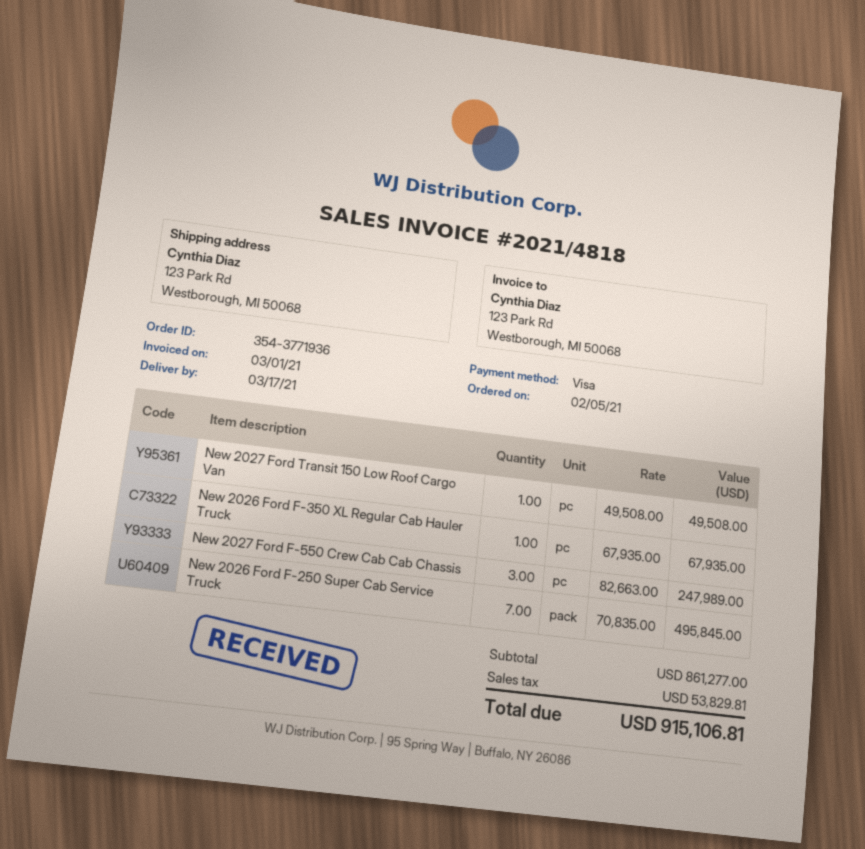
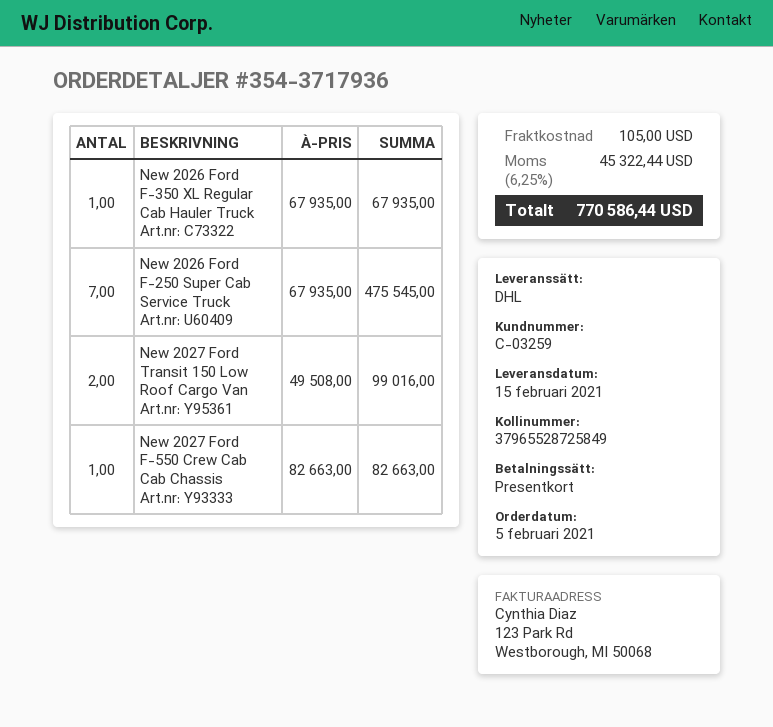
order number: 354-3771936 -> 354-3717936
delivery date: 2021-03-17 -> 2021-02-15
payment method: Visa -> gift card
New 2027 Ford Transit 150 Low Roof Cargo Van: 1 x 49508.00 = 49508.00 -> 2 x 49508.00 = 99016.00
New 2027 Ford F-550 Crew Cab Cab Chassis: 3 x 82663.00 = 247989.00 -> 1 x 82663.00 = 82663.00
New 2026 Ford F-250 Super Cab Service Truck: 7 x 70835.00 = 495845.00 -> 7 x 67935.00 = 475545.00
shipping: none -> 105.00
tax: 53829.81 -> 45322.44
total: 915106.81 -> 770586.44

